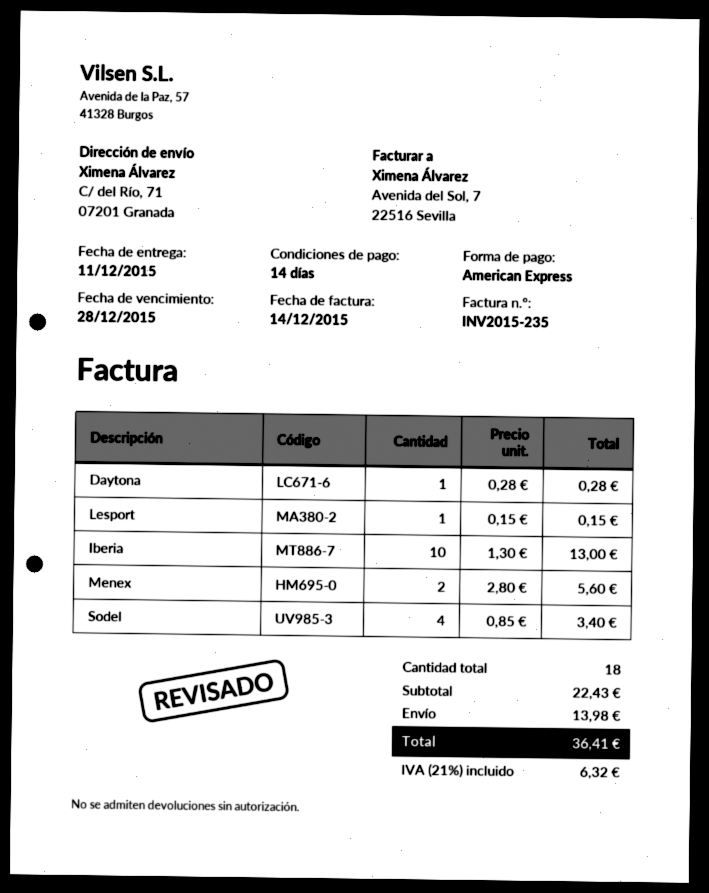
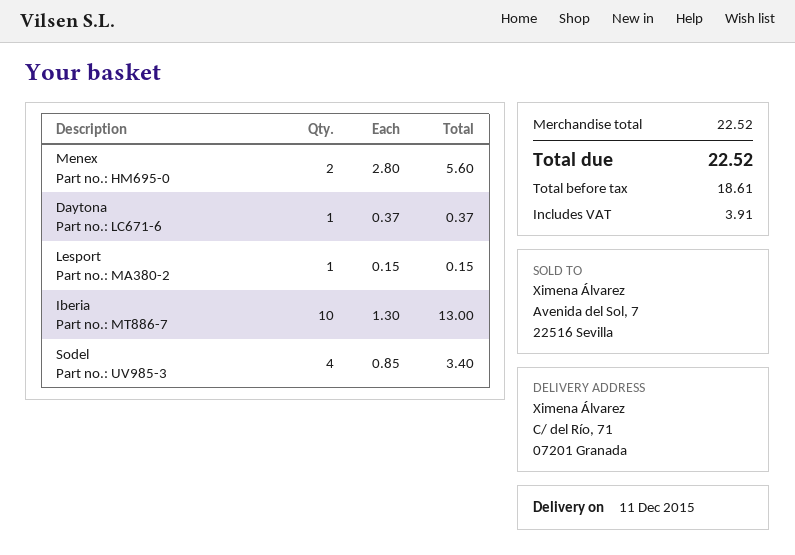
Daytona: 1 x 0.28 = 0.28 -> 1 x 0.37 = 0.37
subtotal: 22.43 -> 22.52
shipping: 13.98 -> none
tax: 6.32 -> 3.91
total: 36.41 -> 22.52

